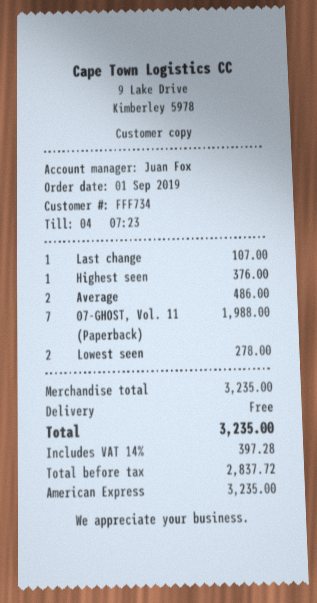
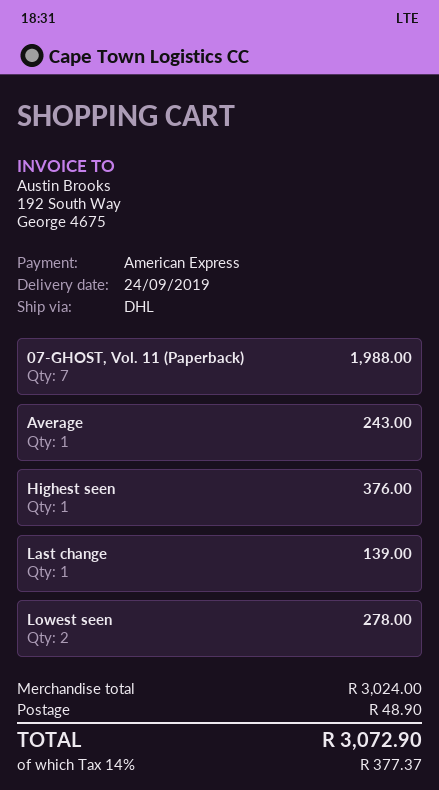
Last change: 1 for 107.00 -> 1 for 139.00
Average: 2 for 486.00 -> 1 for 243.00
subtotal: 3235.00 -> 3024.00
shipping: 0.00 -> 48.90
tax: 14% = 397.28 -> 14% = 377.37
total: 3235.00 -> 3072.90

